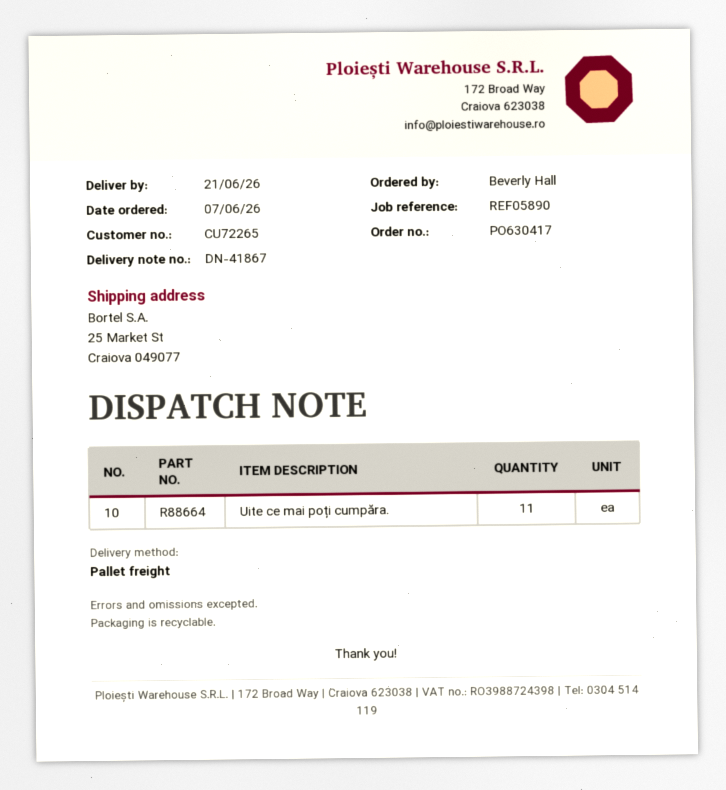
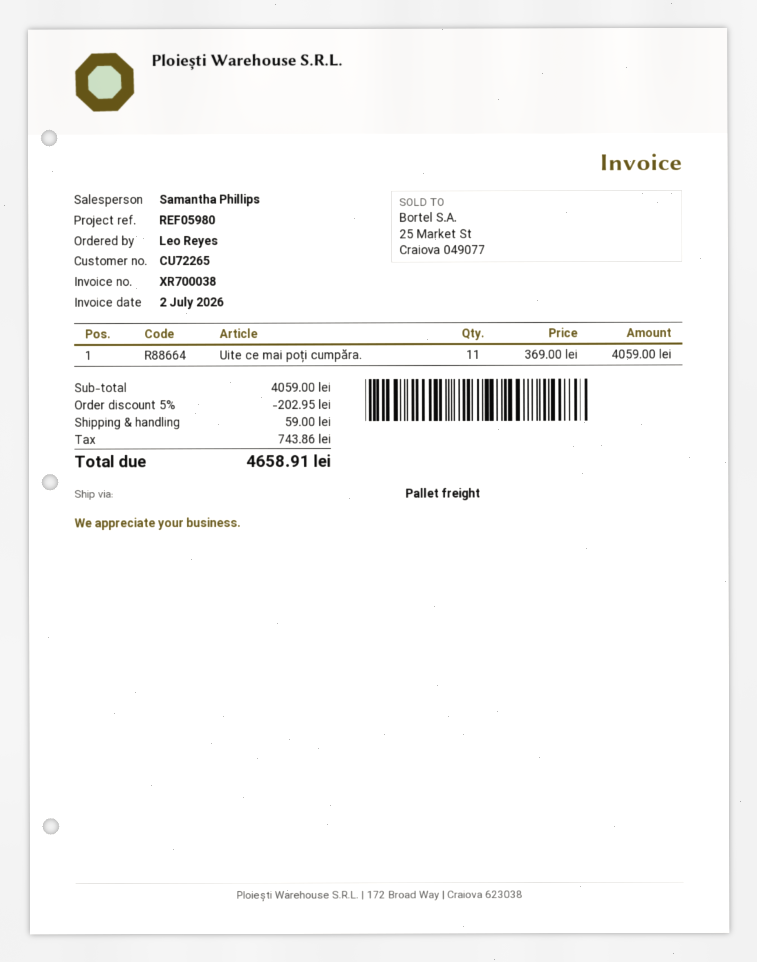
reference: REF05890 -> REF05980
ordered by: Beverly Hall -> Leo Reyes

